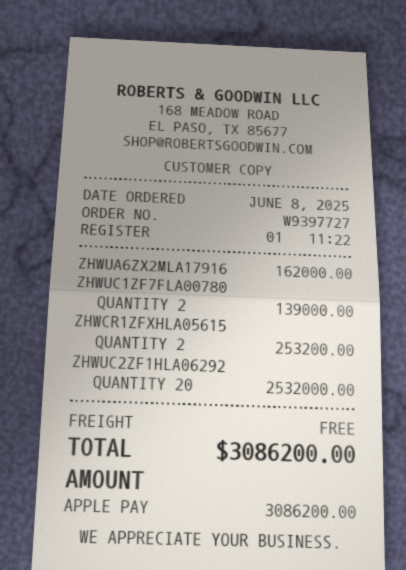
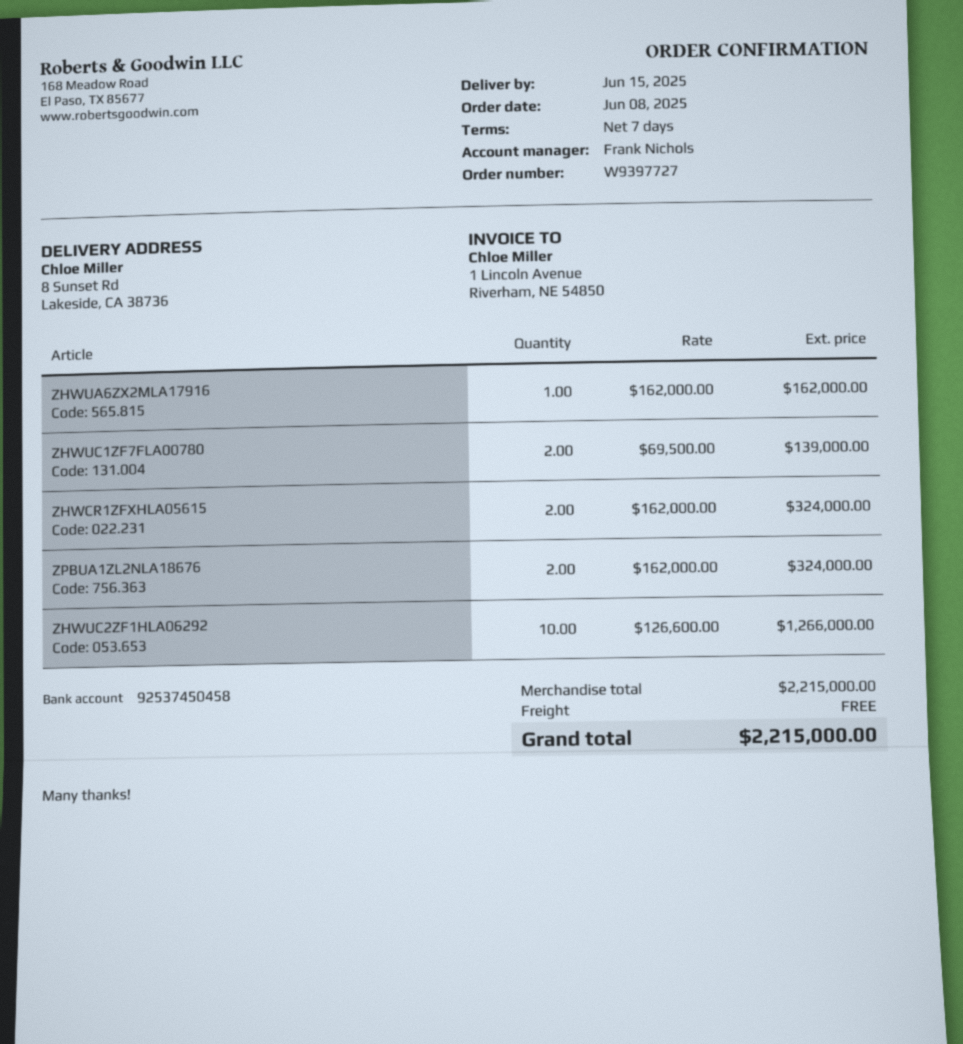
ZHWCR1ZFXHLA05615: 2 for 253200.00 -> 2 for 324000.00
ZHWUC2ZF1HLA06292: 20 for 2532000.00 -> 10 for 1266000.00
ZPBUA1ZL2NLA18676: none -> 2 for 324000.00
total: 3086200.00 -> 2215000.00

